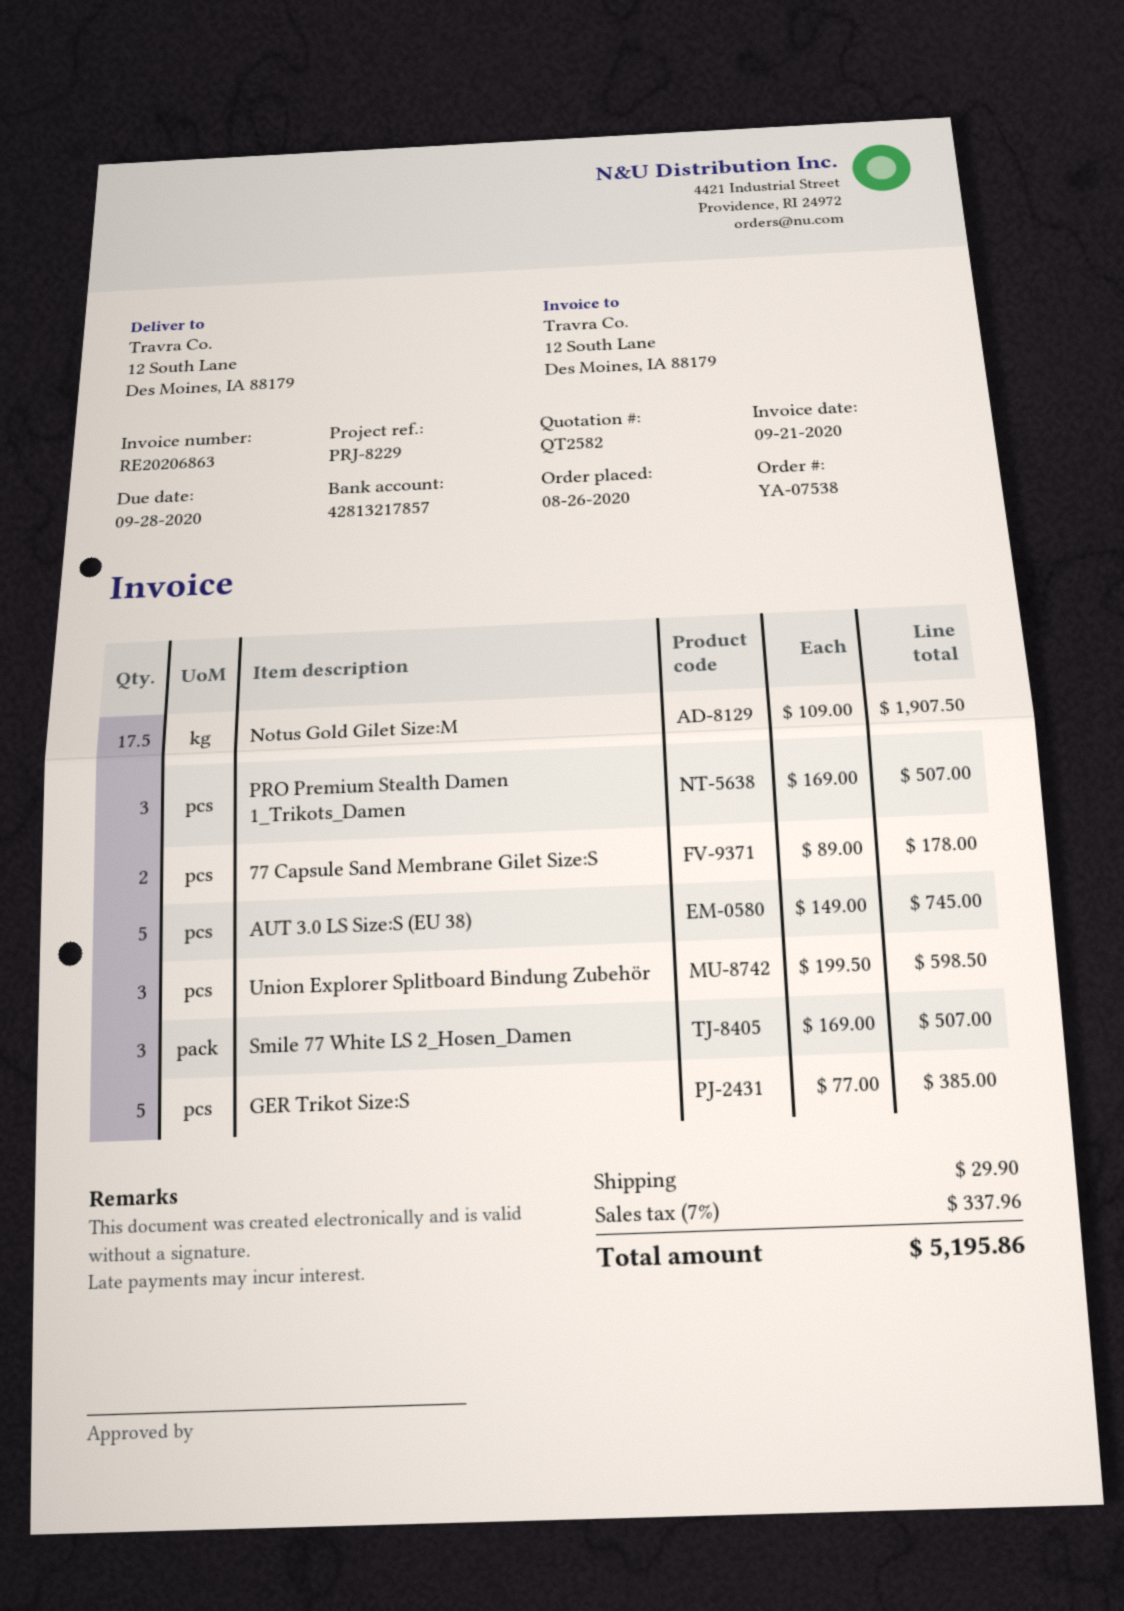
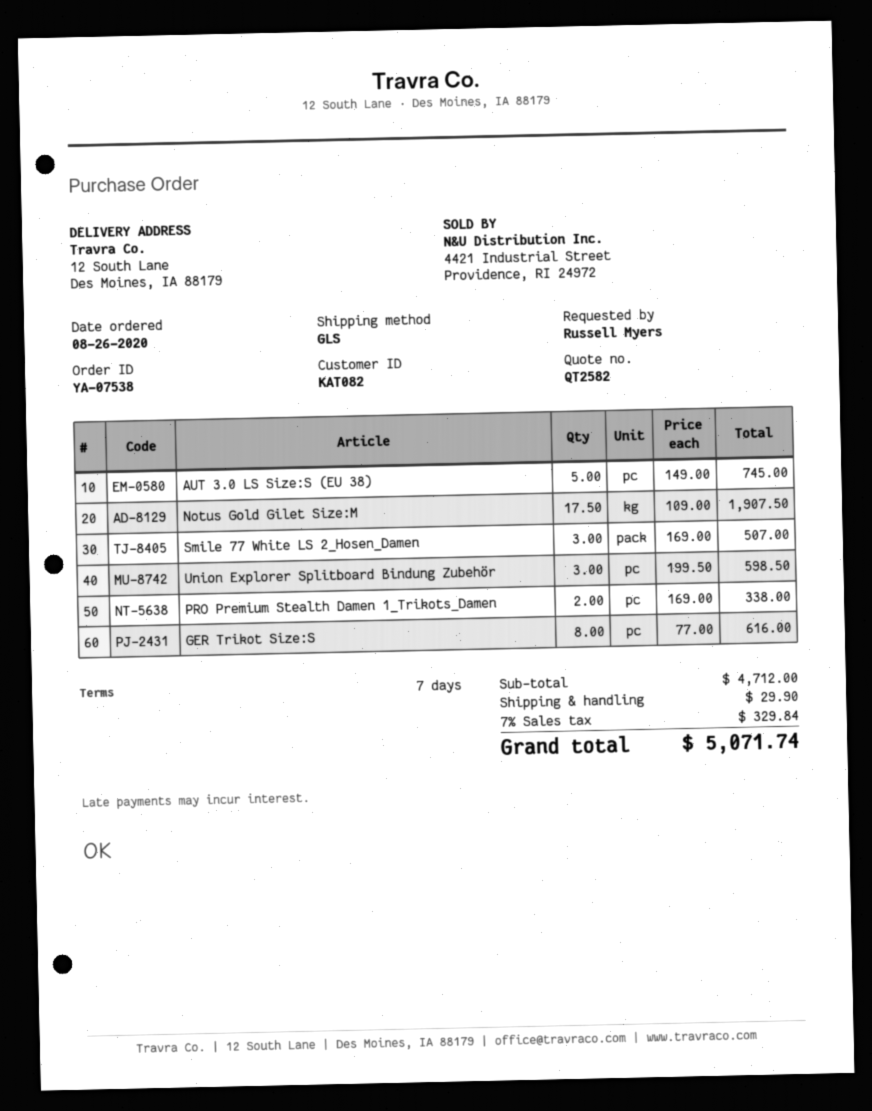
PRO Premium Stealth Damen 1_Trikots_Damen: 3 x 169.00 = 507.00 -> 2 x 169.00 = 338.00
77 Capsule Sand Membrane Gilet Size:S: 2 x 89.00 = 178.00 -> none
GER Trikot Size:S: 5 x 77.00 = 385.00 -> 8 x 77.00 = 616.00
tax: 7% = 337.96 -> 7% = 329.84
total: 5195.86 -> 5071.74

